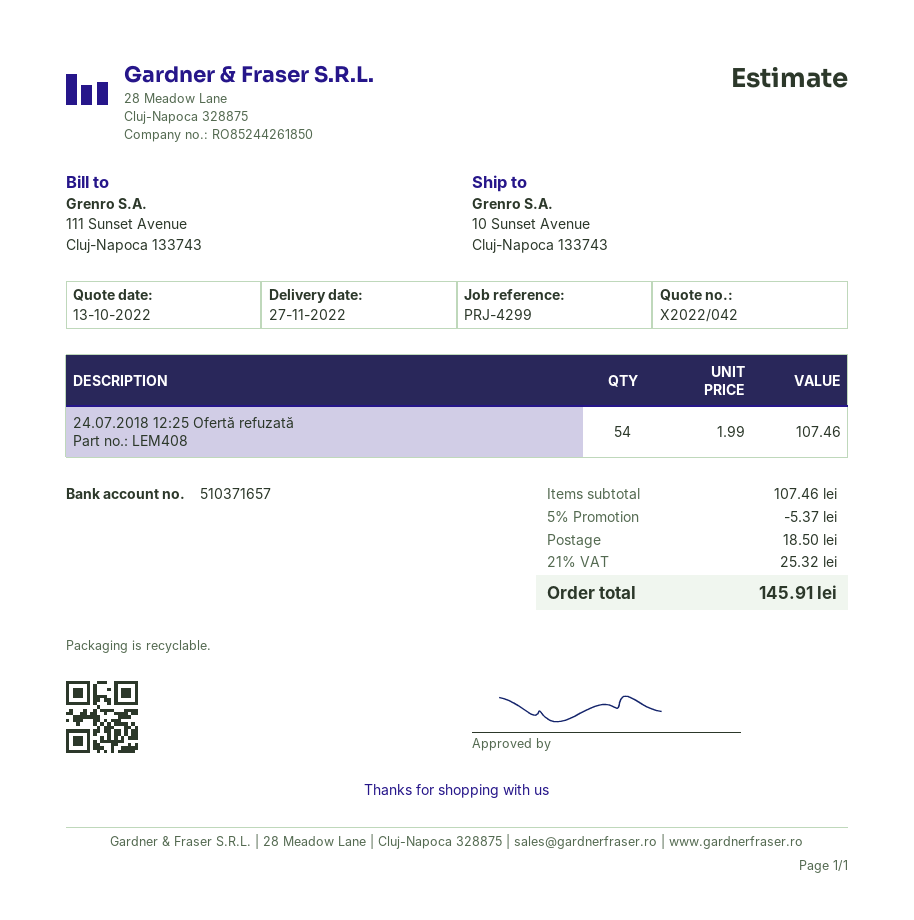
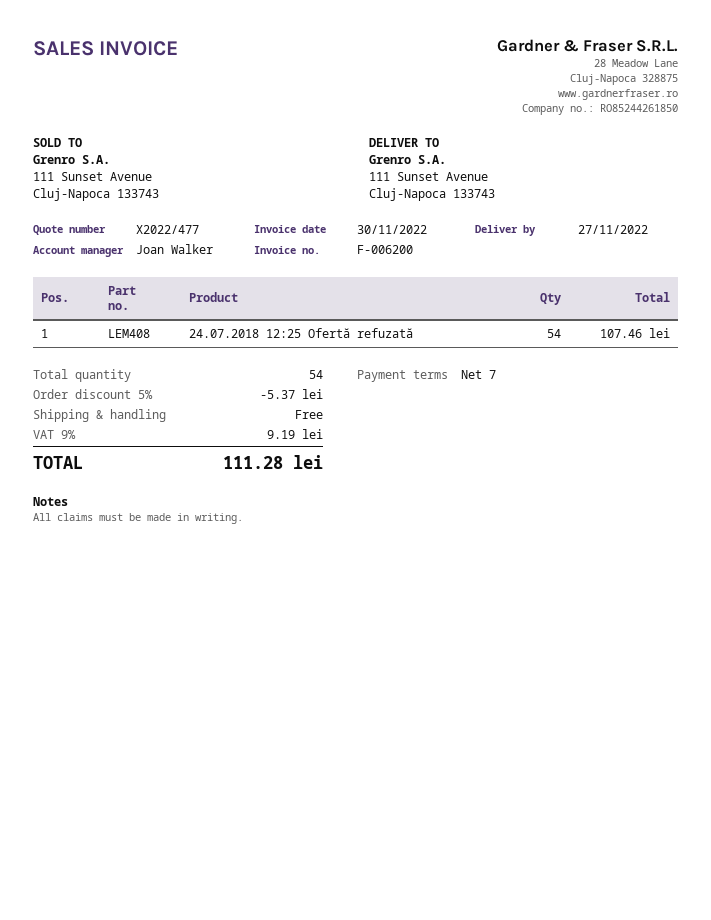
quote number: X2022/042 -> X2022/477
ship to: 10 Sunset Avenue, Cluj-Napoca 133743 -> 111 Sunset Avenue, Cluj-Napoca 133743
shipping: 18.50 -> 0.00
tax: 21% = 25.32 -> 9% = 9.19
total: 145.91 -> 111.28

